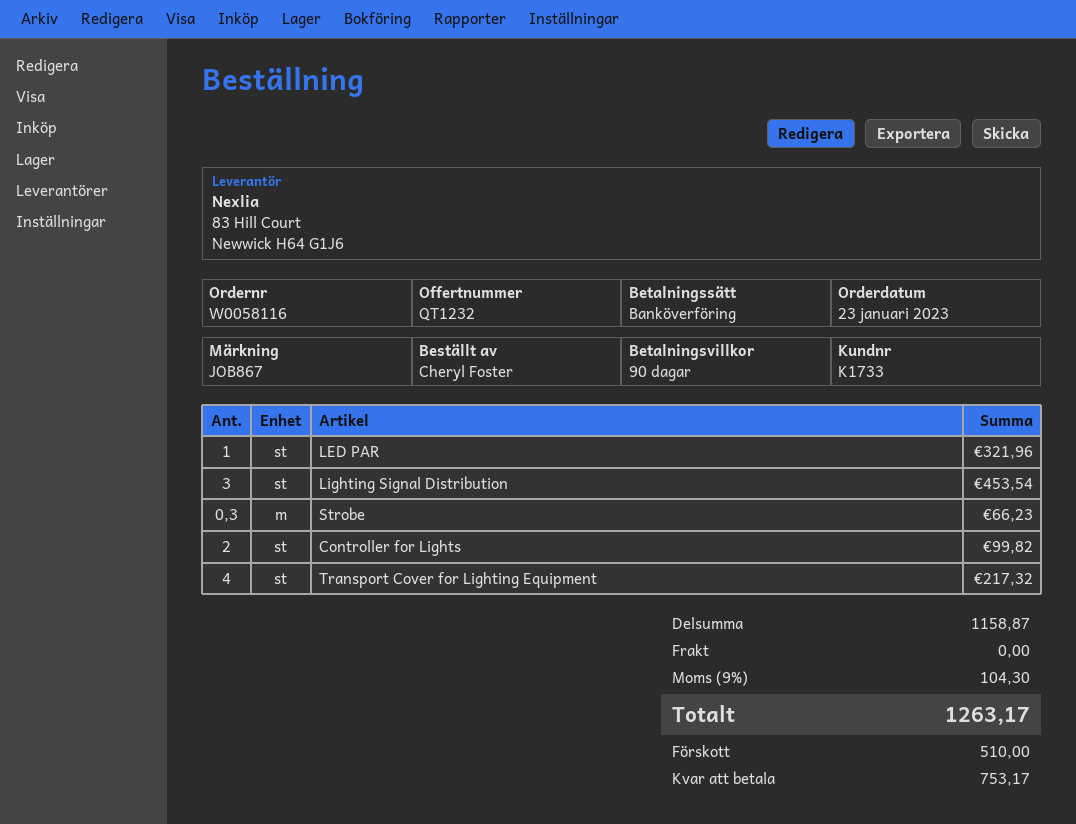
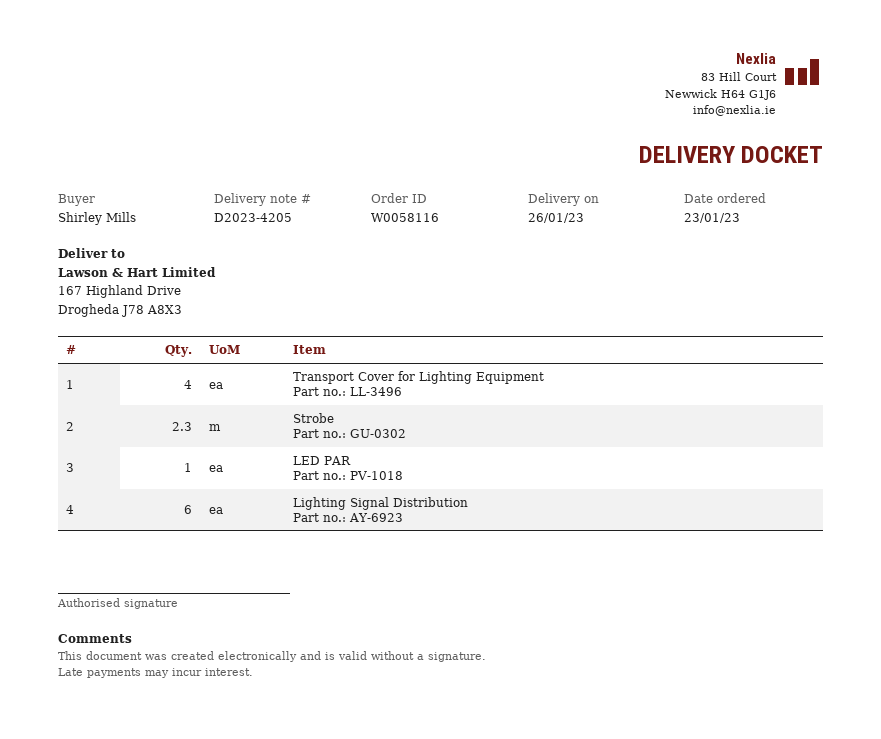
ordered by: Cheryl Foster -> Shirley Mills
Lighting Signal Distribution: 3 -> 6
Strobe: 0.3 -> 2.3
Controller for Lights: 2 -> none

